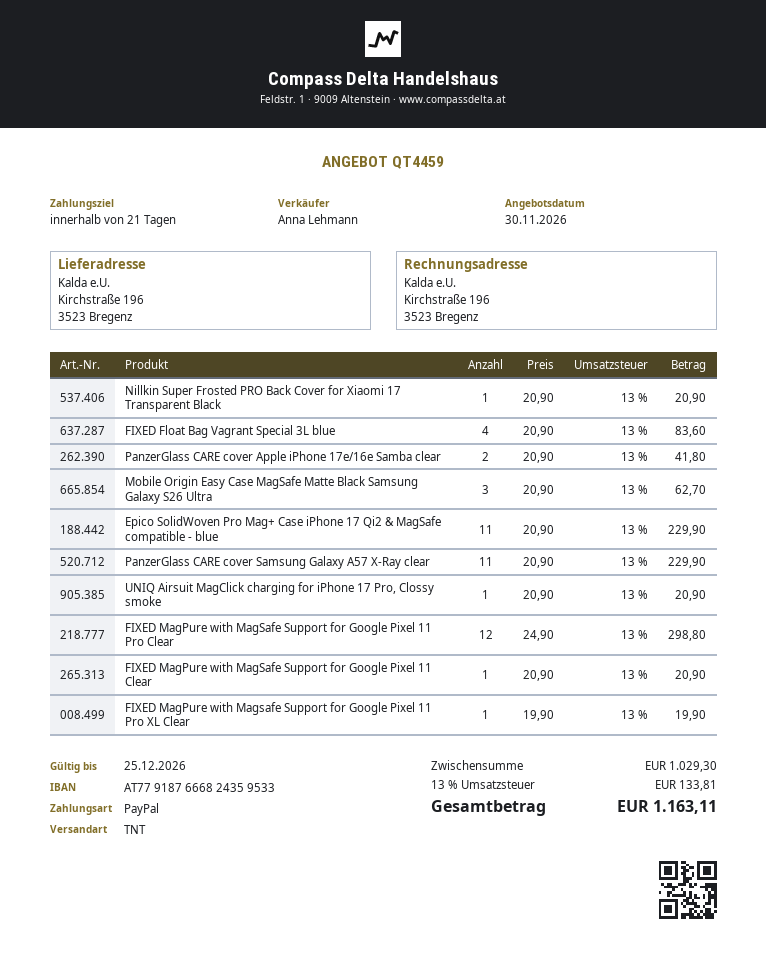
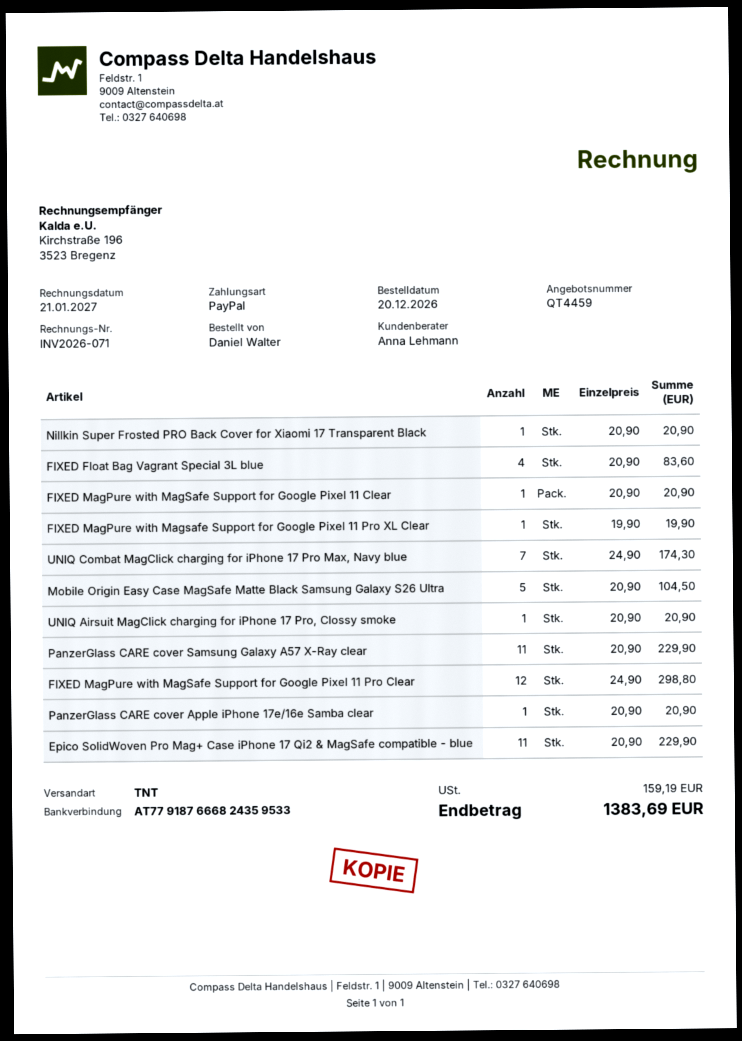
PanzerGlass CARE cover Apple iPhone 17e/16e Samba clear: 2 x 20.90 = 41.80 -> 1 x 20.90 = 20.90
Mobile Origin Easy Case MagSafe Matte Black Samsung Galaxy S26 Ultra: 3 x 20.90 = 62.70 -> 5 x 20.90 = 104.50
UNIQ Combat MagClick charging for iPhone 17 Pro Max, Navy blue: none -> 7 x 24.90 = 174.30
tax: 133.81 -> 159.19
total: 1163.11 -> 1383.69

